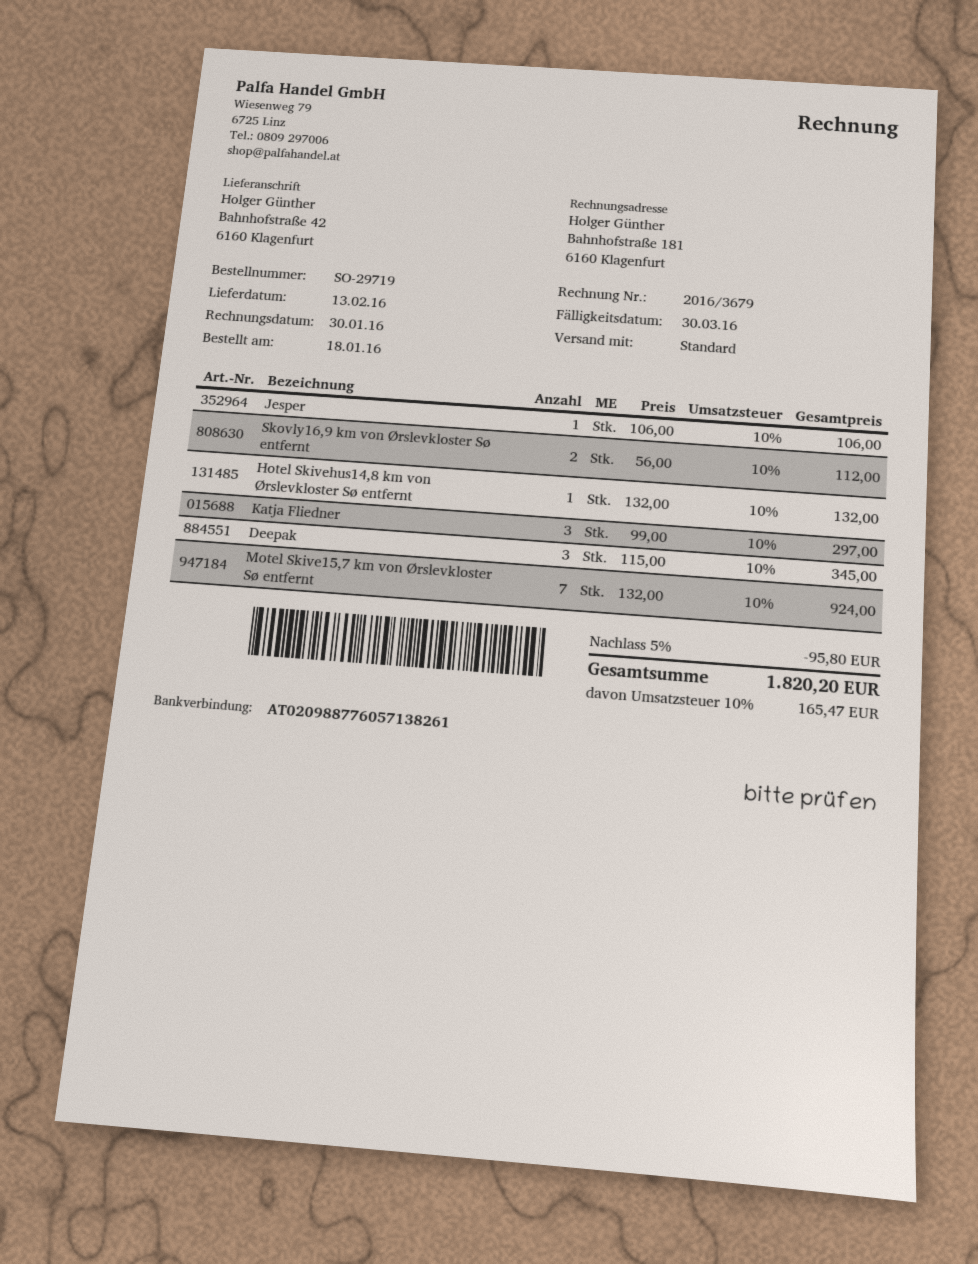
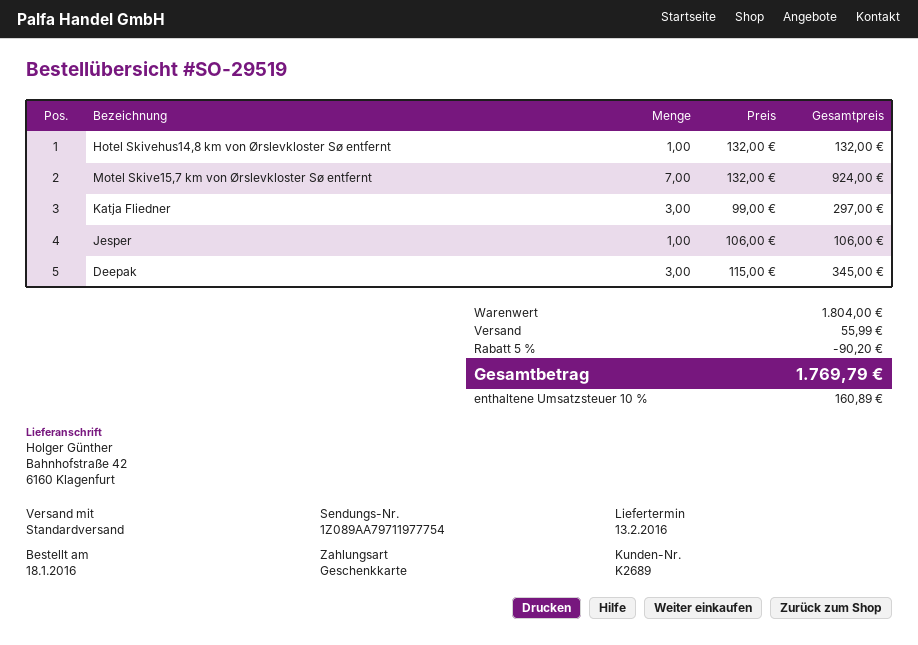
order number: SO-29719 -> SO-29519
Skovly16,9 km von Ørslevkloster Sø entfernt: 2 x 56.00 = 112.00 -> none
discount: 5% = 95.80 -> 5% = 90.20
shipping: none -> 55.99
tax: 10% = 165.47 -> 10% = 160.89
total: 1820.20 -> 1769.79

